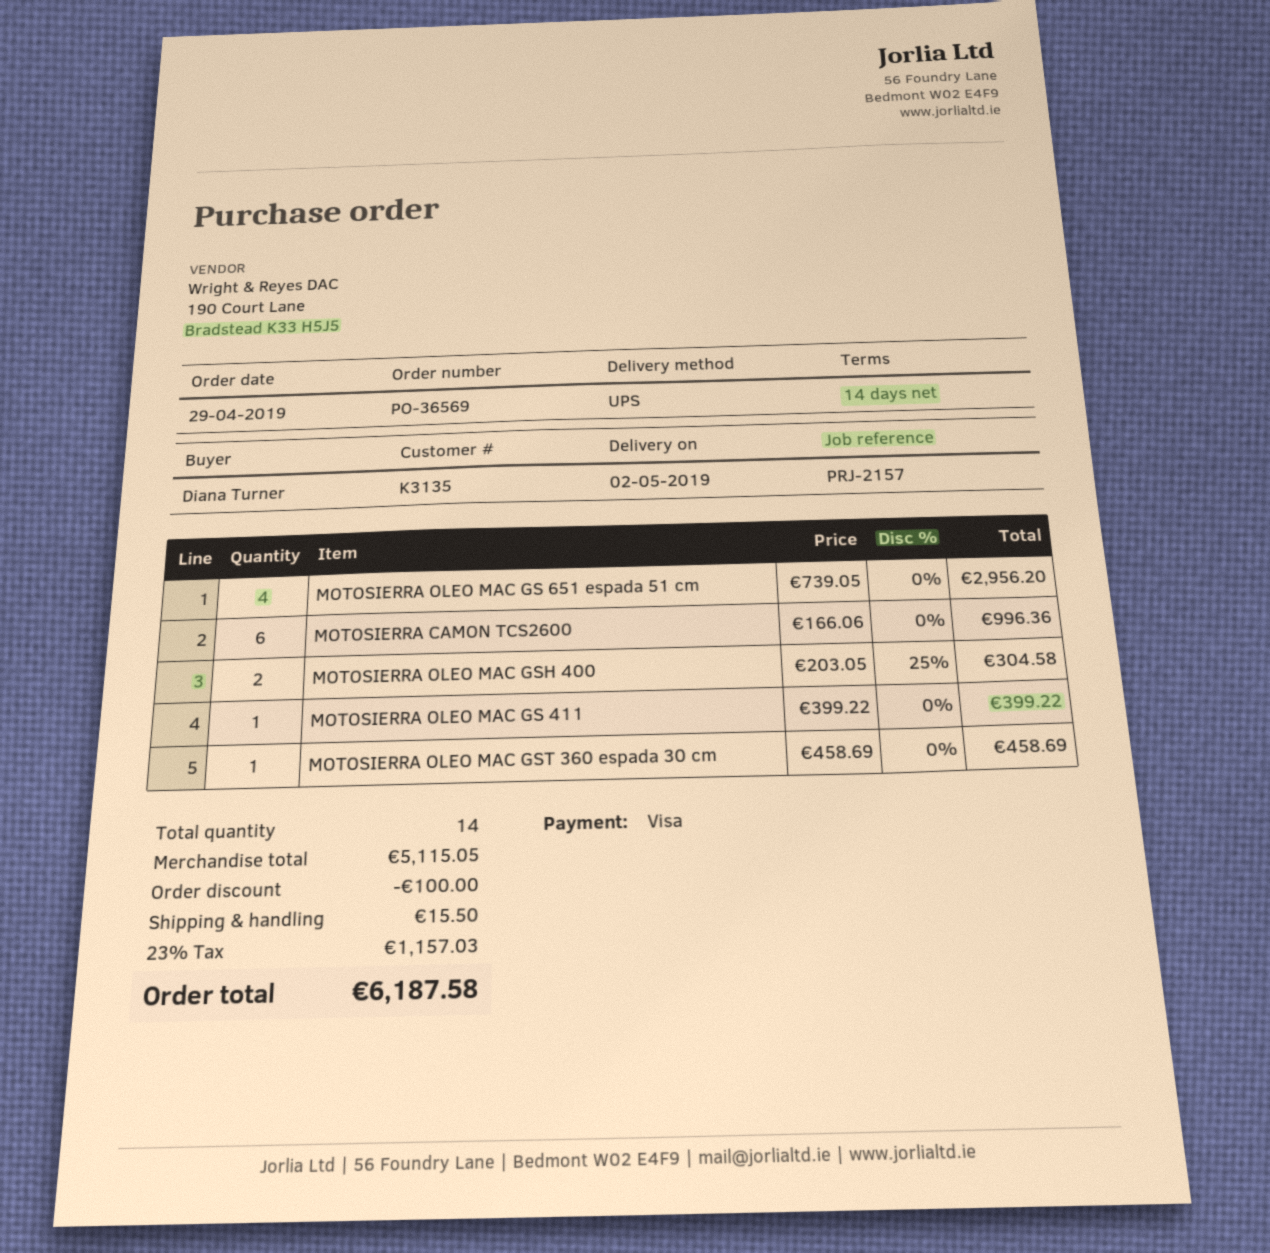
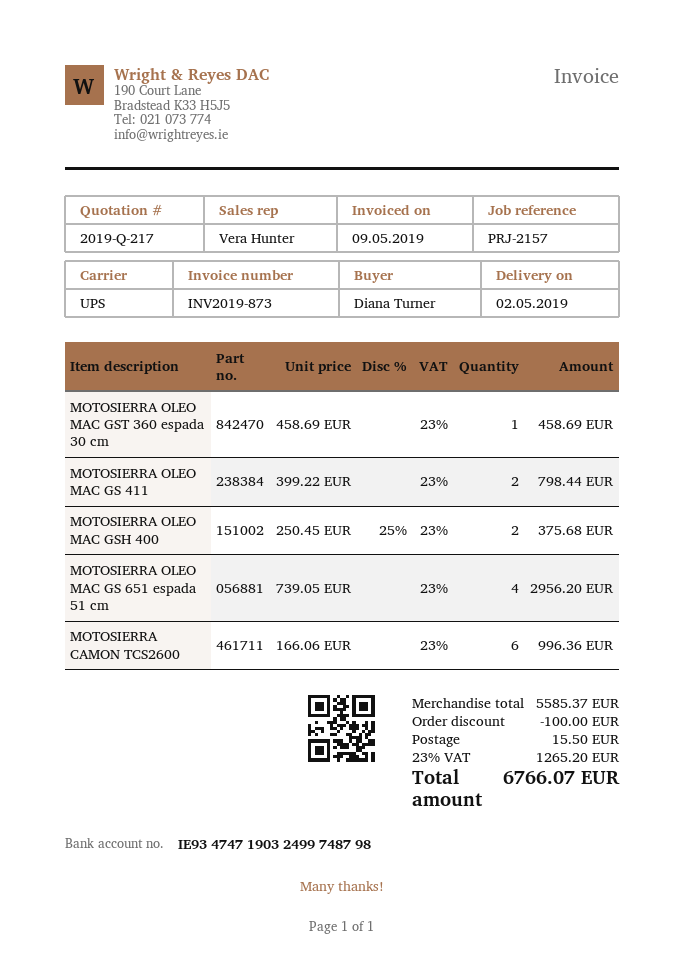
MOTOSIERRA OLEO MAC GSH 400: 2 x 203.05 - 25% = 304.58 -> 2 x 250.45 - 25% = 375.68
MOTOSIERRA OLEO MAC GS 411: 1 x 399.22 = 399.22 -> 2 x 399.22 = 798.44
subtotal: 5115.05 -> 5585.37
tax: 23% = 1157.03 -> 23% = 1265.20
total: 6187.58 -> 6766.07

